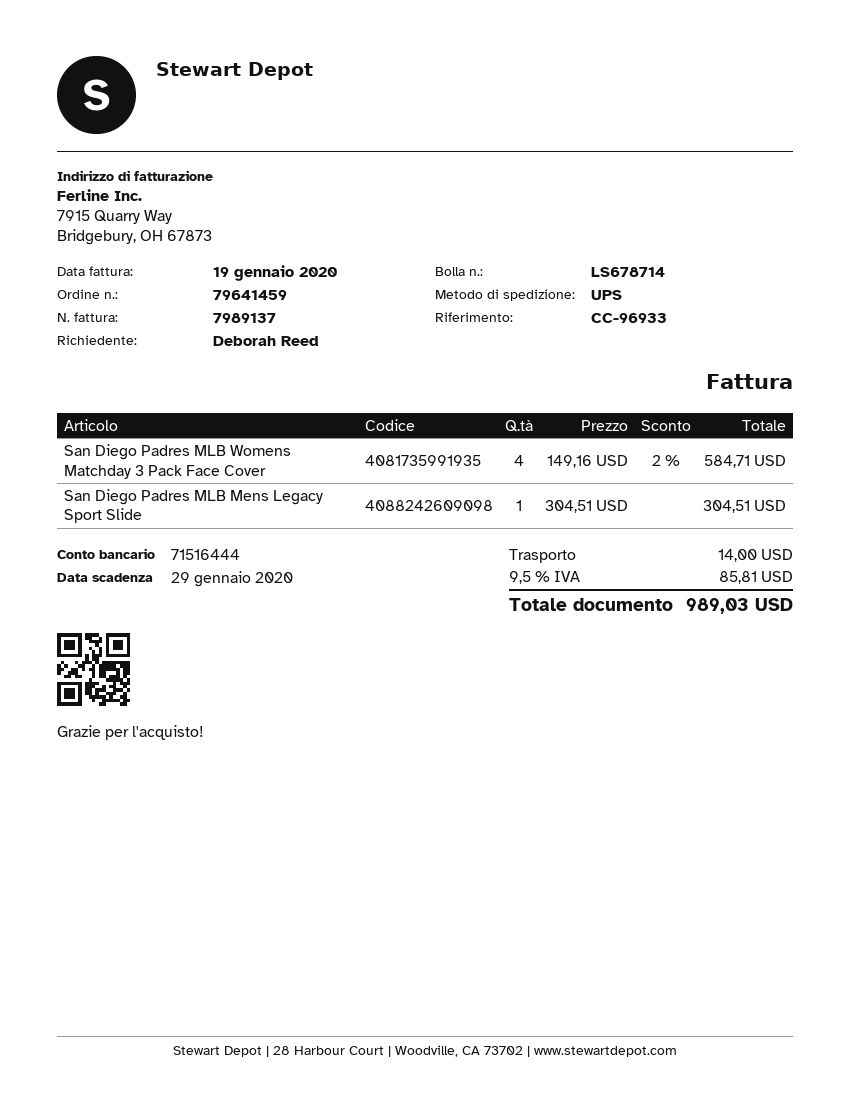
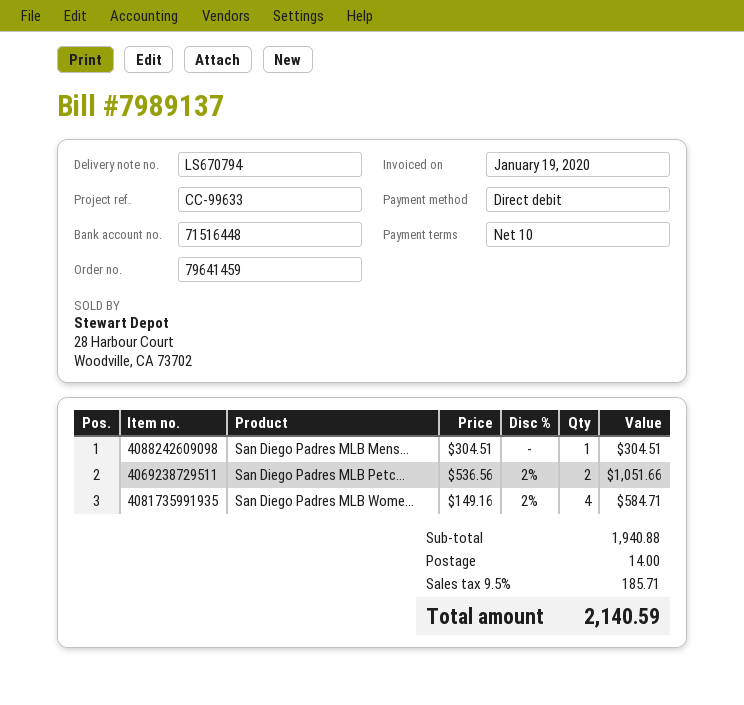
delivery note number: LS678714 -> LS670794
reference: CC-96933 -> CC-99633
bank account: 71516444 -> 71516448
San Diego Padres MLB Petc...: none -> 2 x 536.56 - 2% = 1051.66
tax: 9.5% = 85.81 -> 9.5% = 185.71
total: 989.03 -> 2140.59

